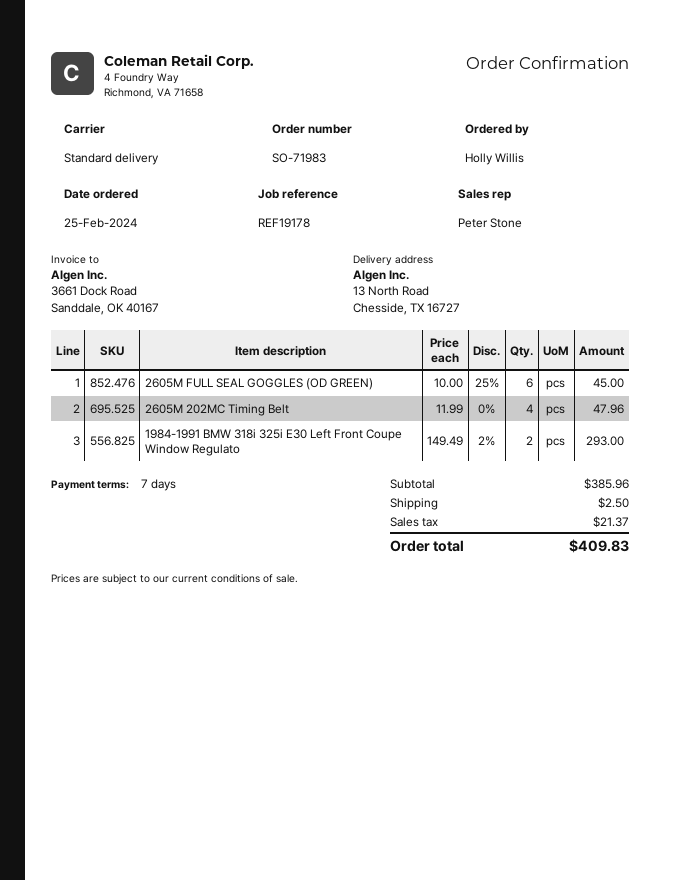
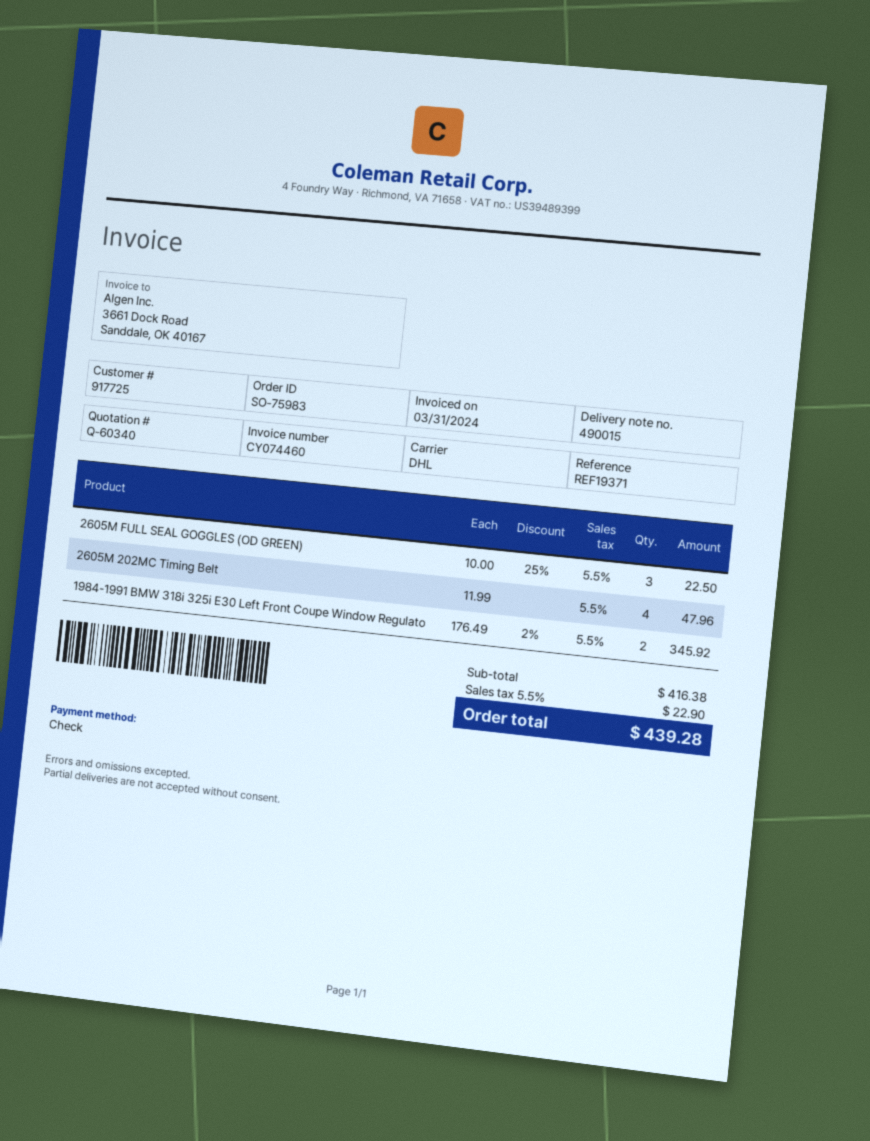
order number: SO-71983 -> SO-75983
reference: REF19178 -> REF19371
shipping method: standard -> DHL
2605M FULL SEAL GOGGLES (OD GREEN): 6 x 10.00 - 25% = 45.00 -> 3 x 10.00 - 25% = 22.50
1984-1991 BMW 318i 325i E30 Left Front Coupe Window Regulato: 2 x 149.49 - 2% = 293.00 -> 2 x 176.49 - 2% = 345.92
subtotal: 385.96 -> 416.38
shipping: 2.50 -> none
tax: 21.37 -> 22.90
total: 409.83 -> 439.28

